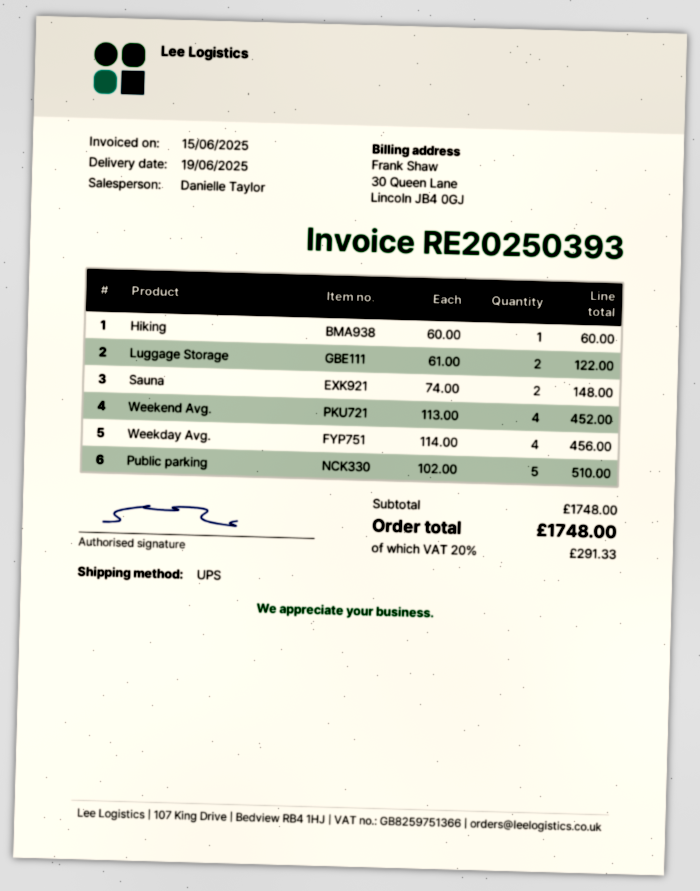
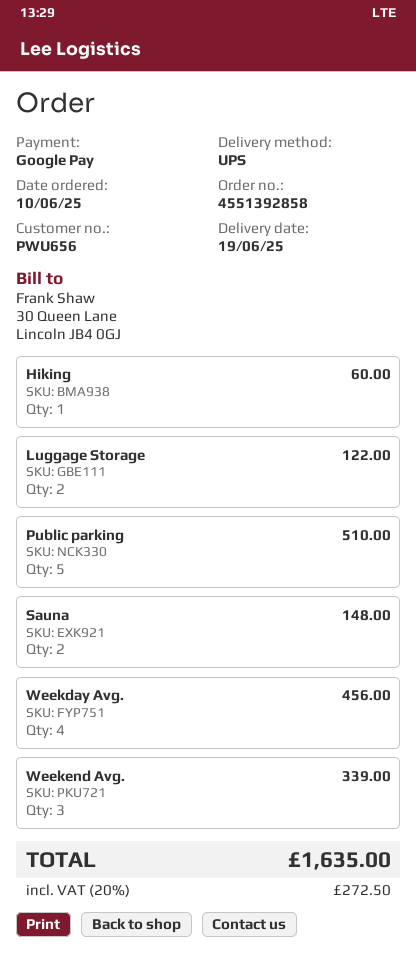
Weekend Avg.: 4 for 452.00 -> 3 for 339.00
tax: 20% = 291.33 -> 20% = 272.50
total: 1748.00 -> 1635.00

